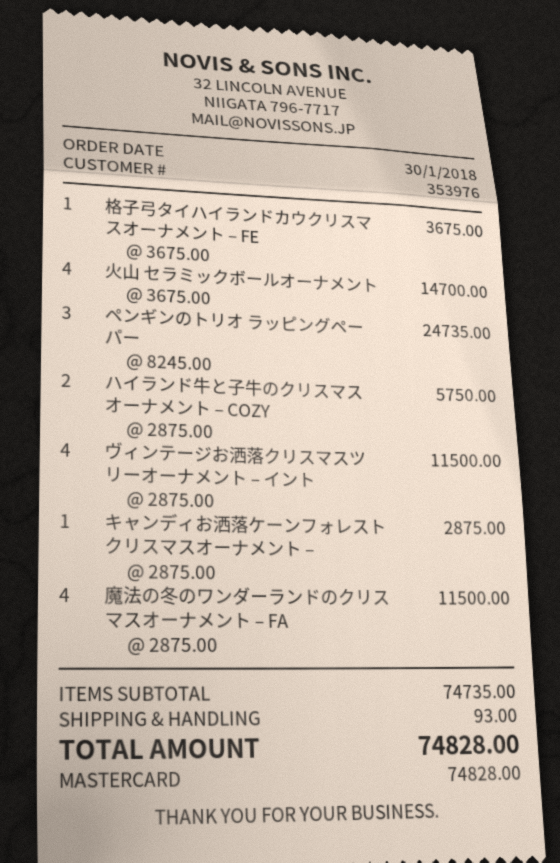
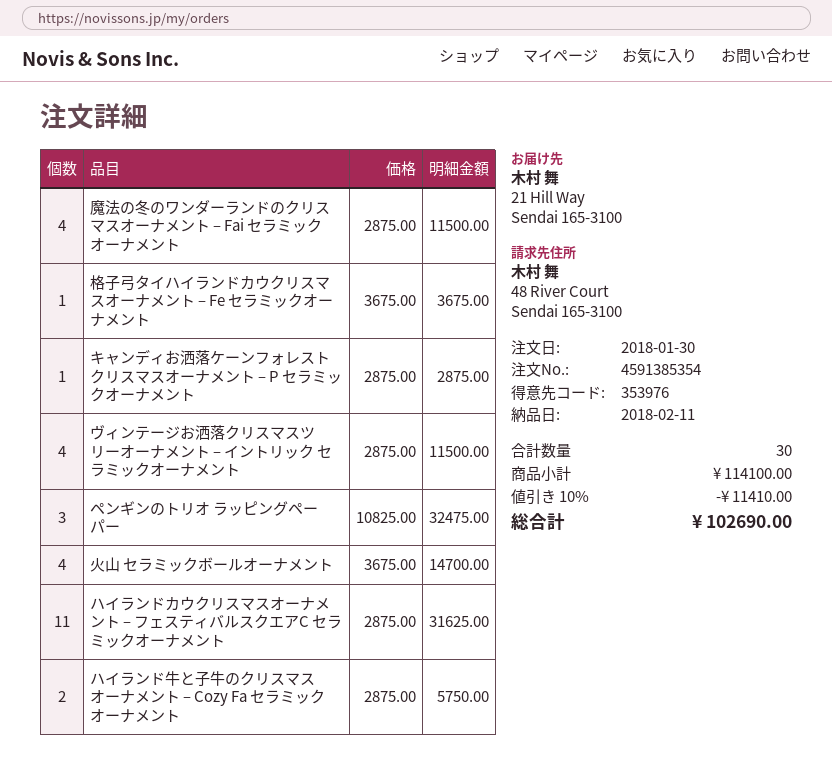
ペンギンのトリオ ラッピングペーパー: 3 x 8245.00 = 24735.00 -> 3 x 10825.00 = 32475.00
ハイランドカウクリスマスオーナメント – フェスティバルスクエアC セラミックオーナメント: none -> 11 x 2875.00 = 31625.00
subtotal: 74735.00 -> 114100.00
discount: none -> 10% = 11410.00
shipping: 93.00 -> none
total: 74828.00 -> 102690.00

